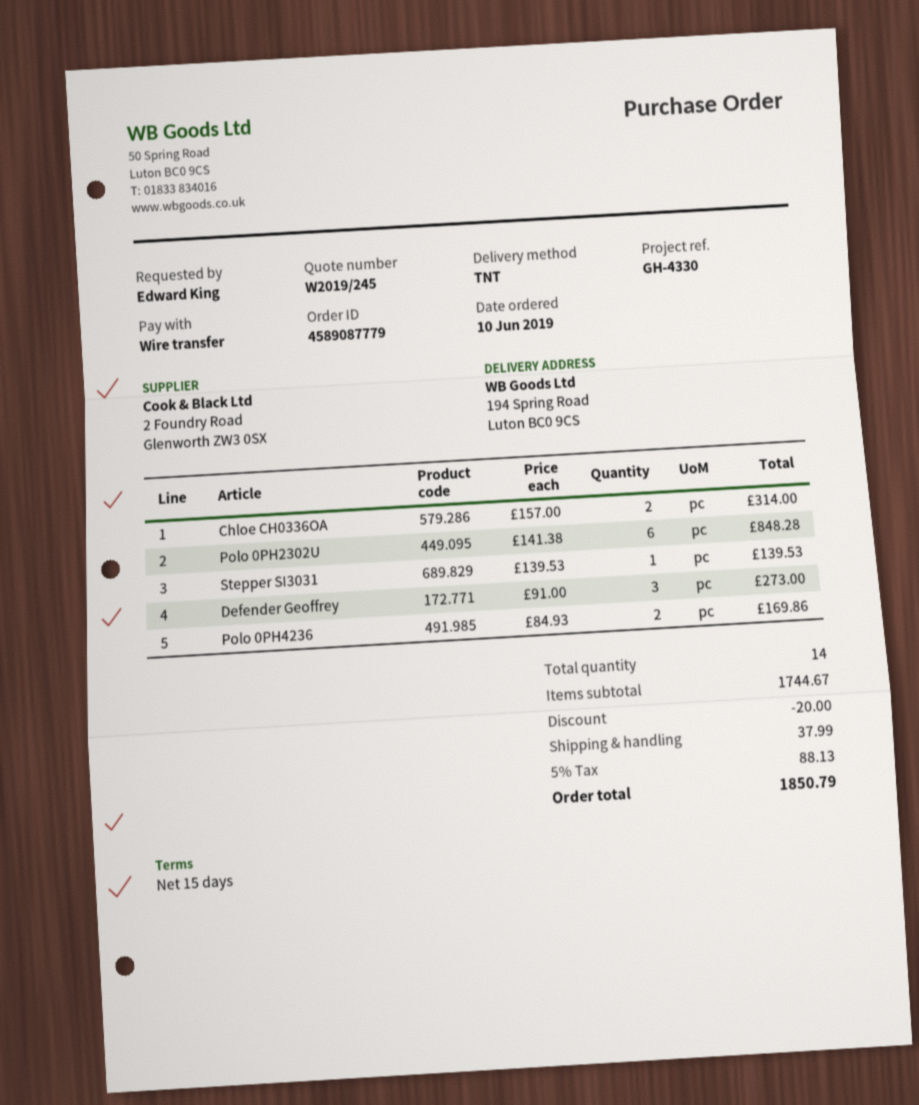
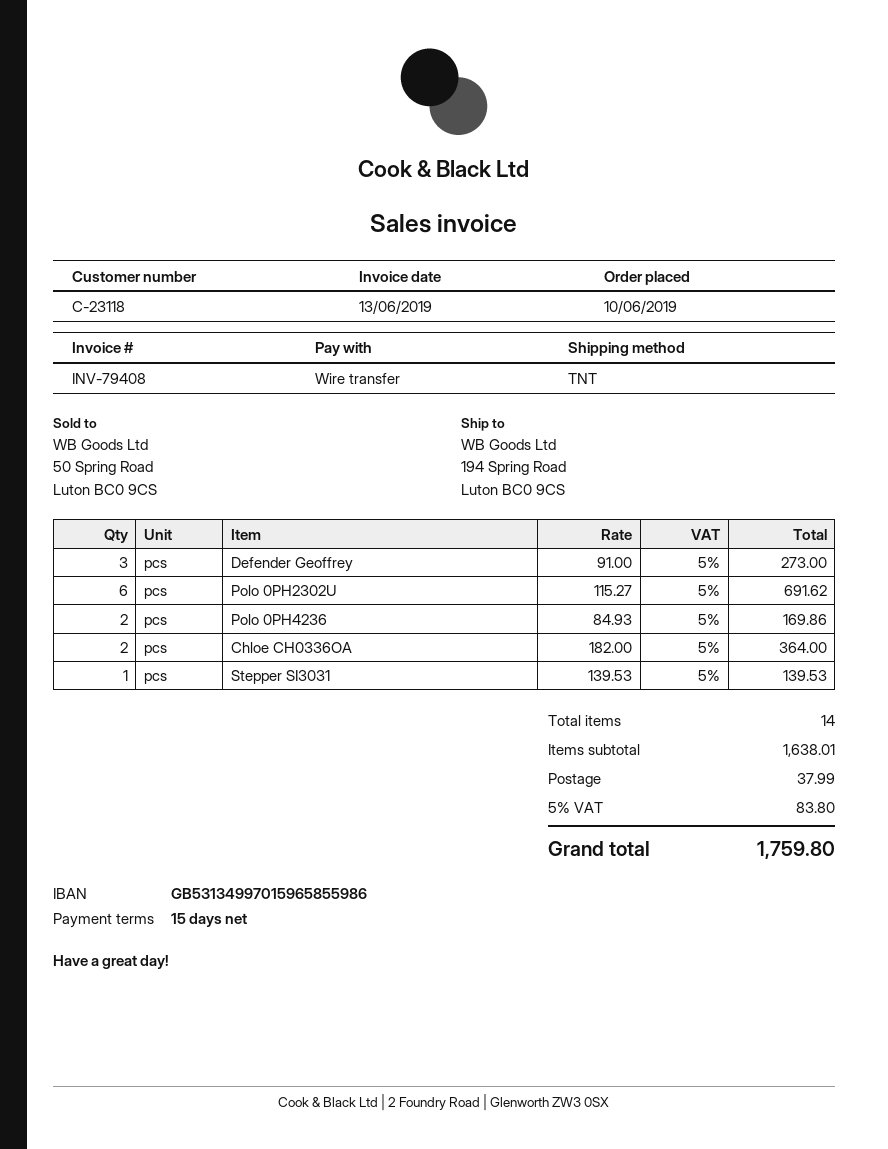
Chloe CH0336OA: 2 x 157.00 = 314.00 -> 2 x 182.00 = 364.00
Polo 0PH2302U: 6 x 141.38 = 848.28 -> 6 x 115.27 = 691.62
subtotal: 1744.67 -> 1638.01
discount: 20.00 -> none
tax: 5% = 88.13 -> 5% = 83.80
total: 1850.79 -> 1759.80

